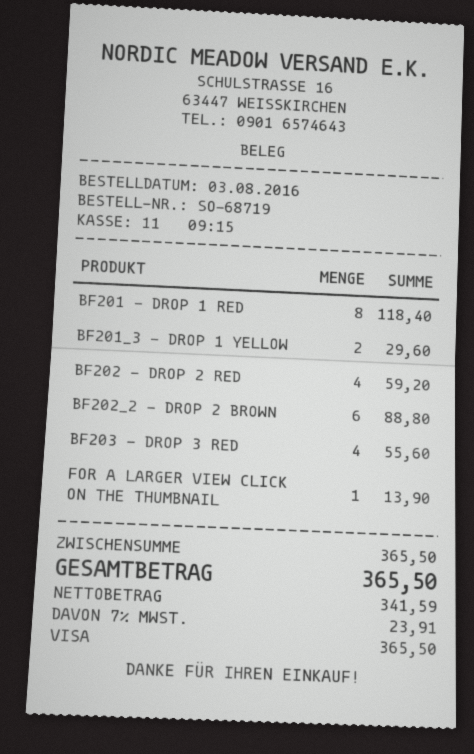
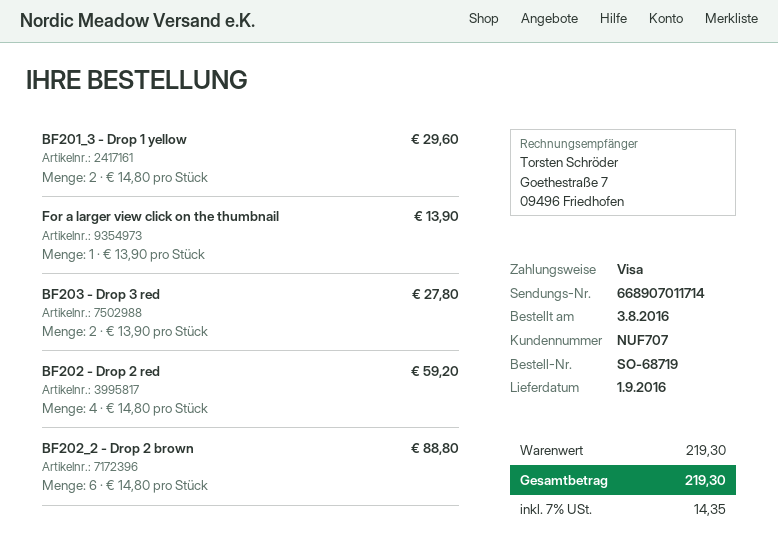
BF201 - DROP 1 RED: 8 for 118.40 -> none
BF203 - DROP 3 RED: 4 for 55.60 -> 2 for 27.80
subtotal: 365.50 -> 219.30
tax: 7% = 23.91 -> 7% = 14.35
total: 365.50 -> 219.30

